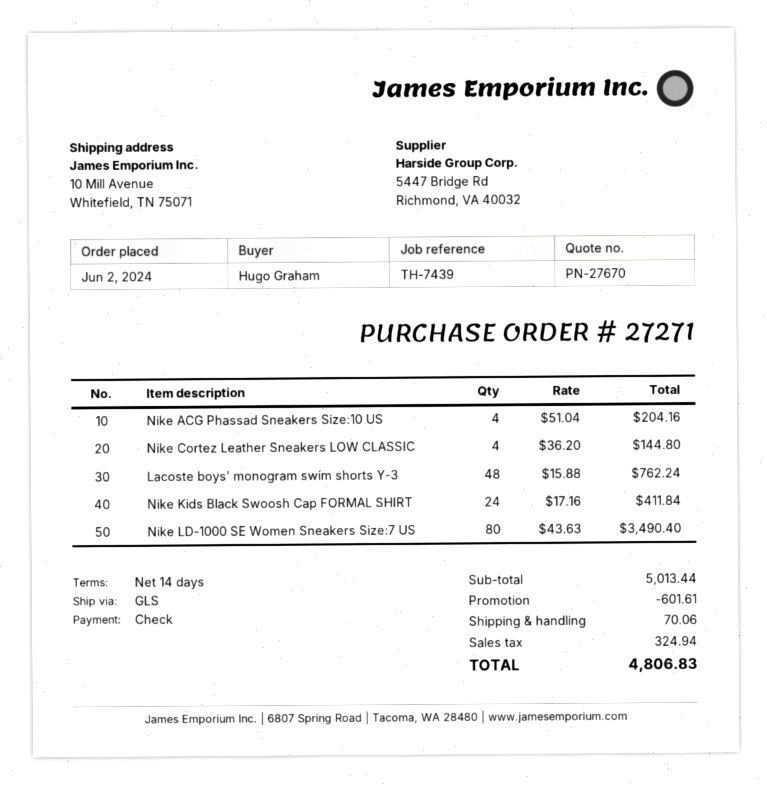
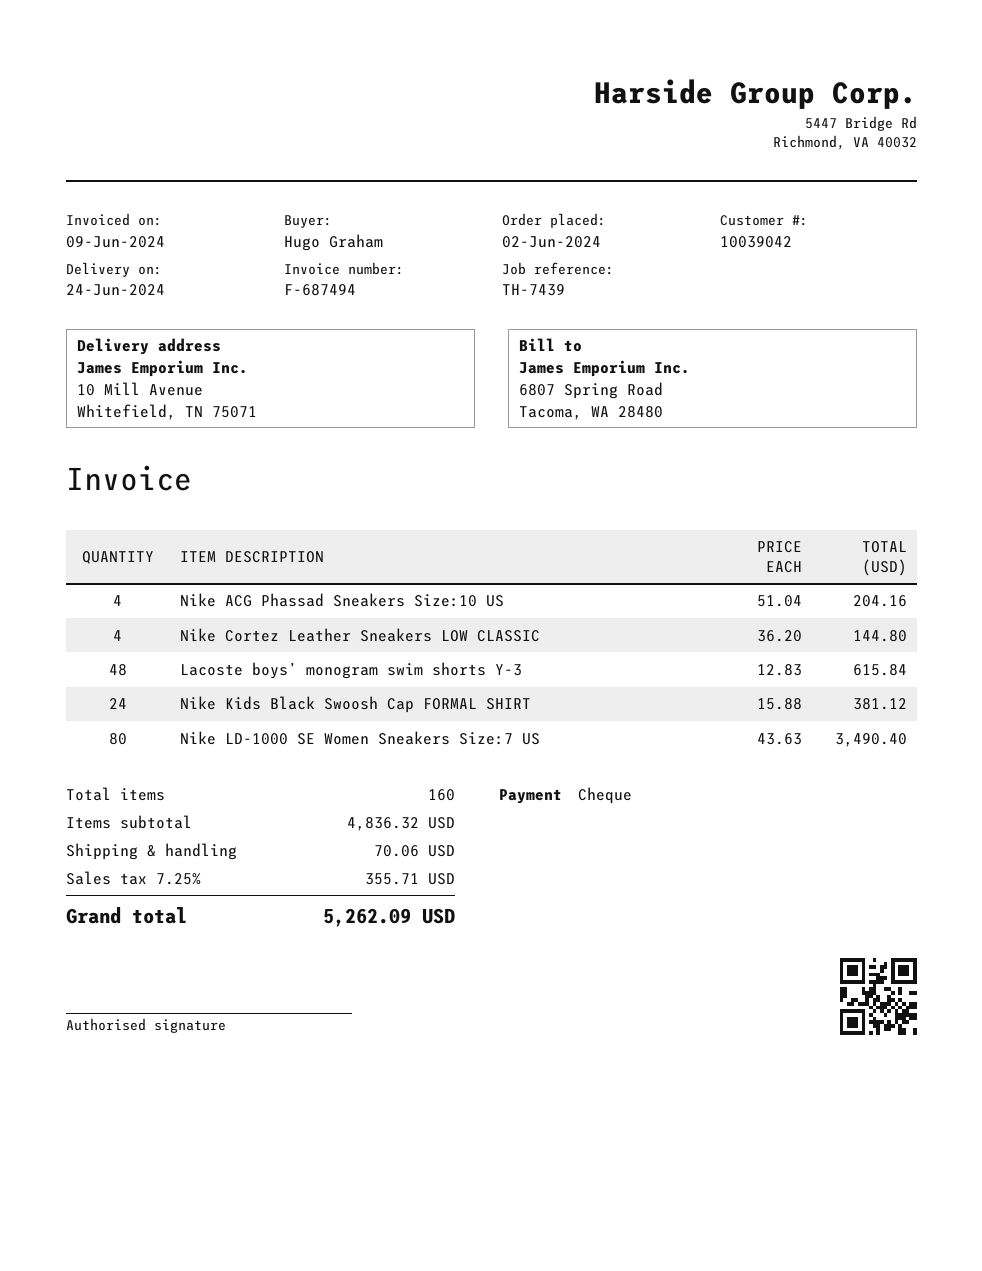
Lacoste boys’ monogram swim shorts Y-3: 48 x 15.88 = 762.24 -> 48 x 12.83 = 615.84
Nike Kids Black Swoosh Cap FORMAL SHIRT: 24 x 17.16 = 411.84 -> 24 x 15.88 = 381.12
subtotal: 5013.44 -> 4836.32
discount: 601.61 -> none
tax: 324.94 -> 355.71
total: 4806.83 -> 5262.09

